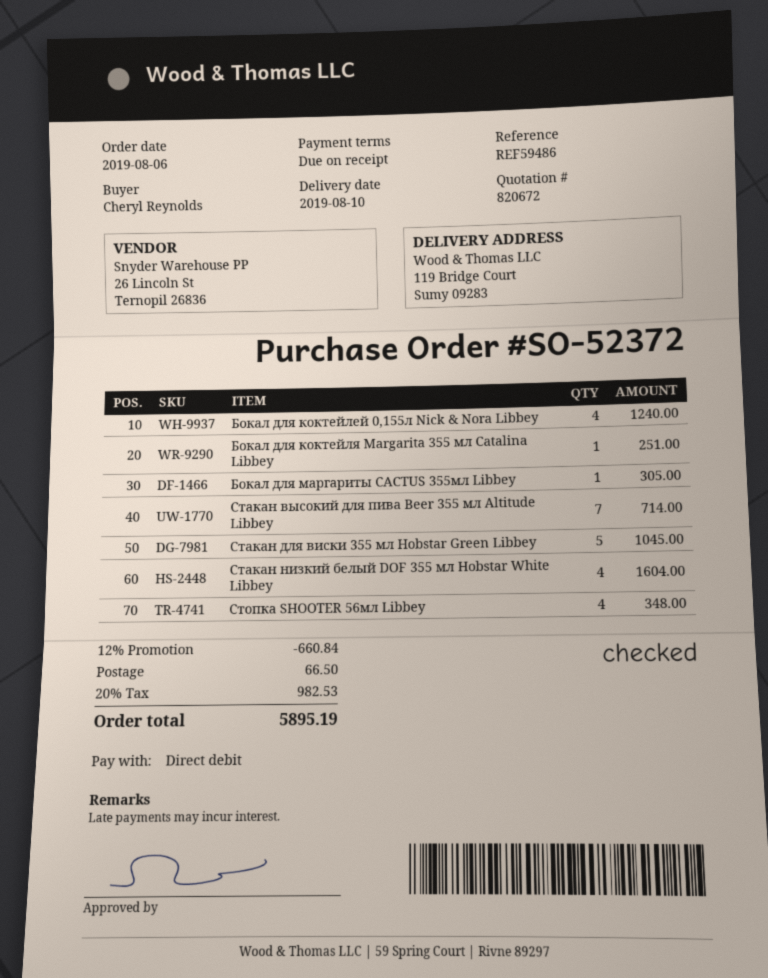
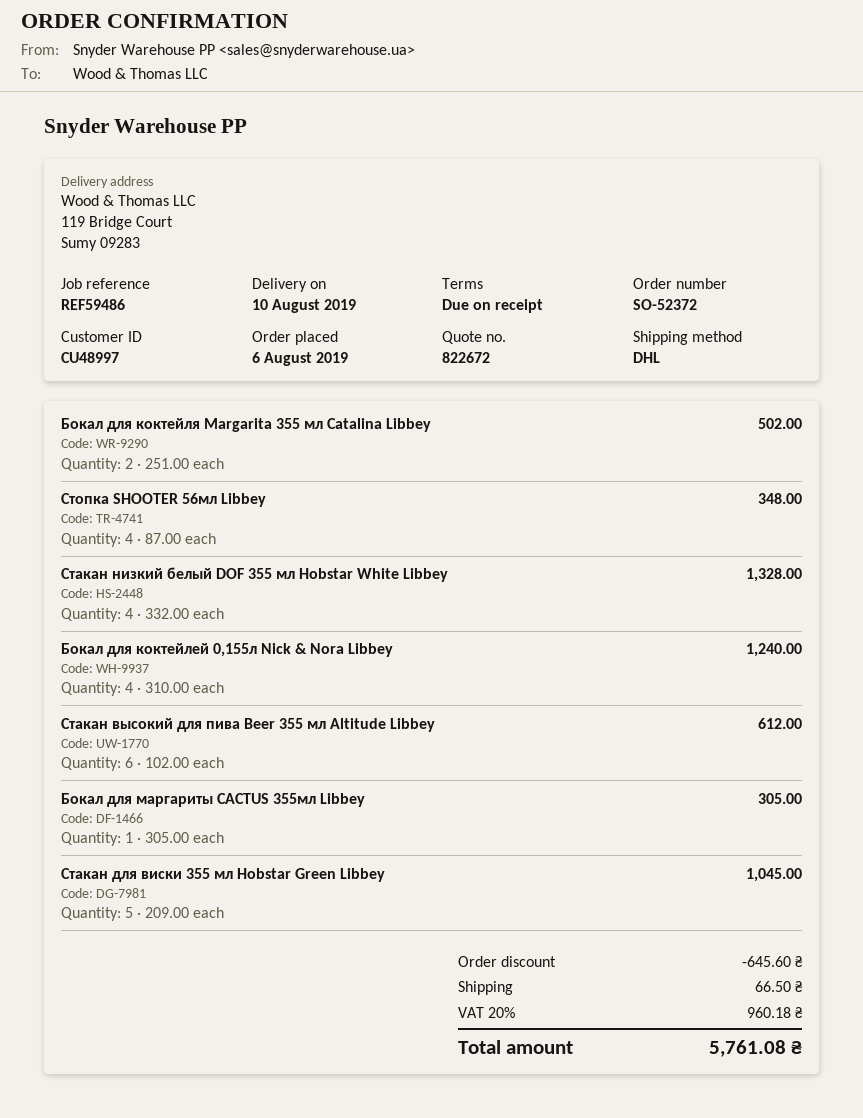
quote number: 820672 -> 822672
Бокал для коктейля Margarita 355 мл Catalina Libbey: 1 for 251.00 -> 2 for 502.00
Стакан высокий для пива Beer 355 мл Altitude Libbey: 7 for 714.00 -> 6 for 612.00
Стакан низкий белый DOF 355 мл Hobstar White Libbey: 4 for 1604.00 -> 4 for 1328.00
discount: 660.84 -> 645.60
tax: 20% = 982.53 -> 20% = 960.18
total: 5895.19 -> 5761.08

